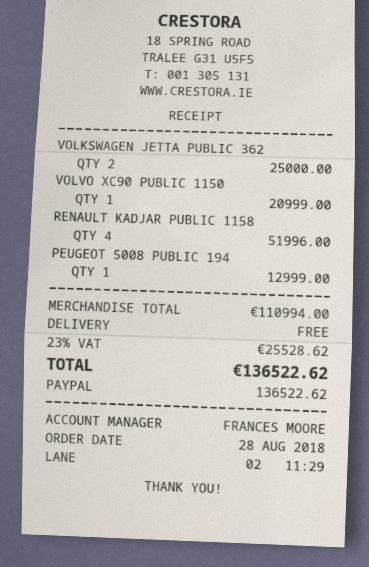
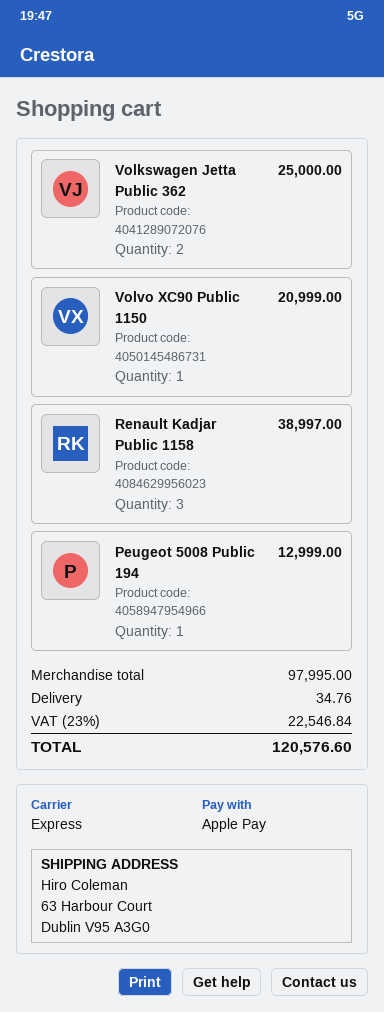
payment method: PayPal -> Apple Pay
RENAULT KADJAR PUBLIC 1158: 4 for 51996.00 -> 3 for 38997.00
subtotal: 110994.00 -> 97995.00
shipping: 0.00 -> 34.76
tax: 23% = 25528.62 -> 23% = 22546.84
total: 136522.62 -> 120576.60

